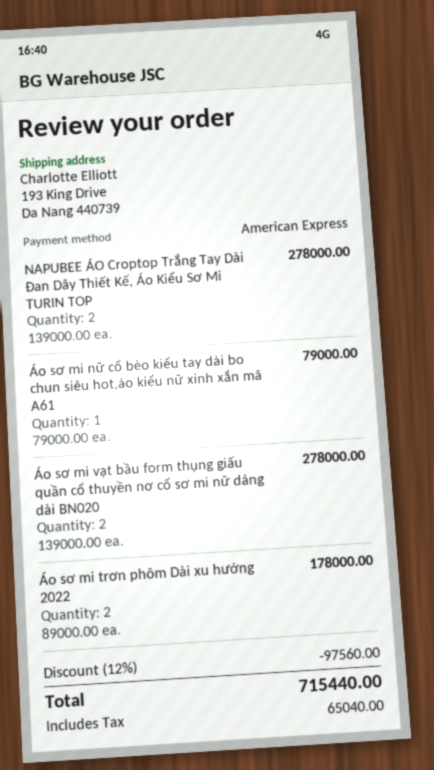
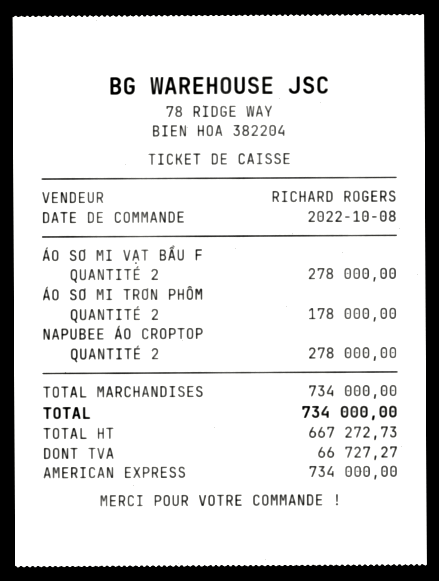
Áo sơ mi nữ cổ bèo kiểu tay dài bo chun siêu hot,áo kiểu nữ xinh xắn mã A61: 1 for 79000.00 -> none
discount: 12% = 97560.00 -> none
tax: 65040.00 -> 66727.27
total: 715440.00 -> 734000.00

